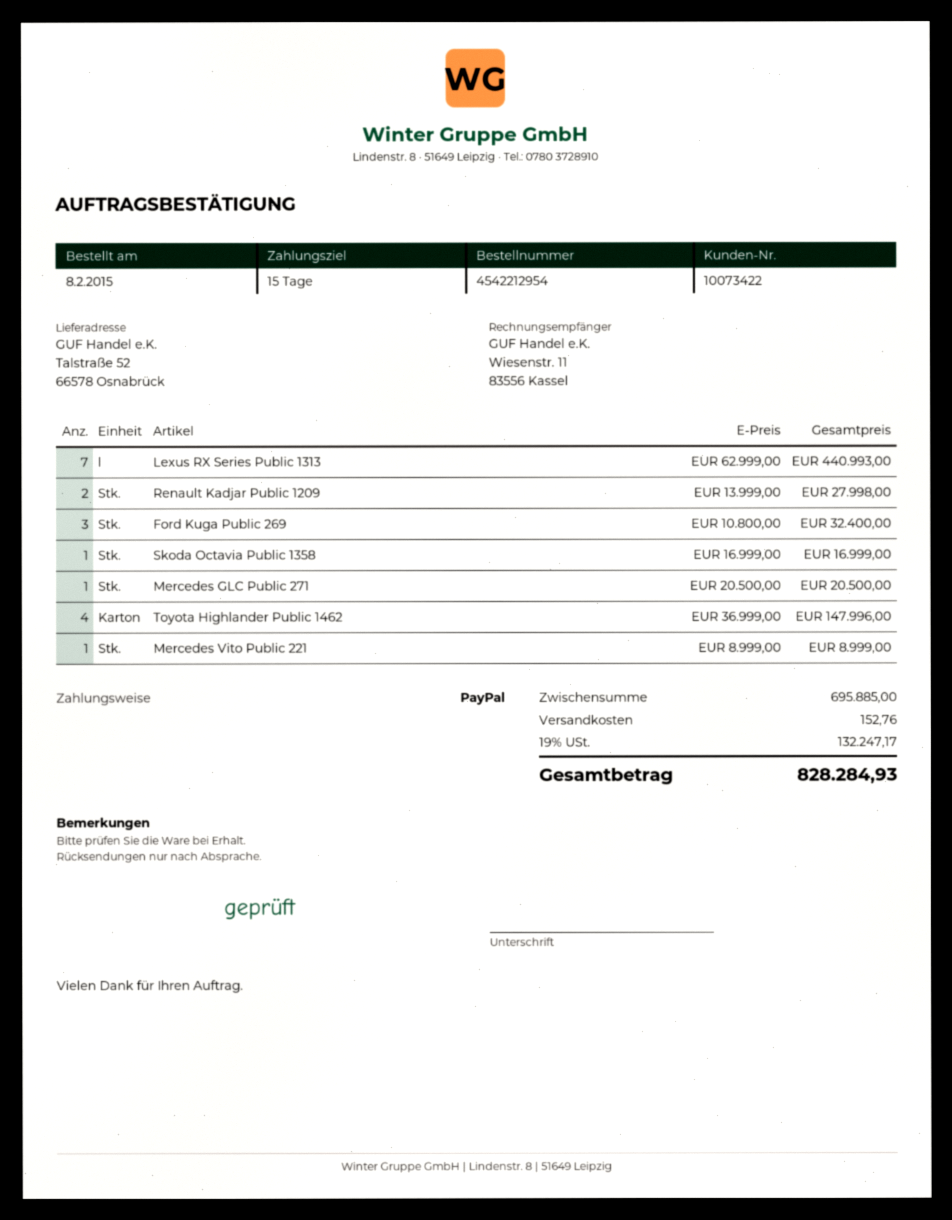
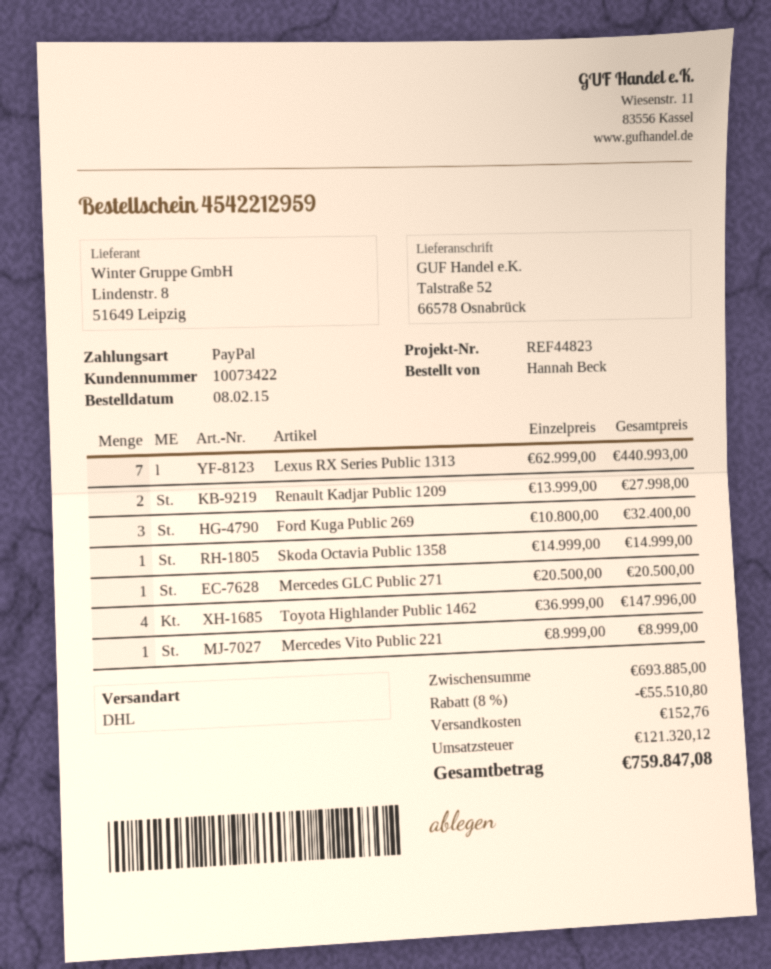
order number: 4542212954 -> 4542212959
Skoda Octavia Public 1358: 1 x 16999.00 = 16999.00 -> 1 x 14999.00 = 14999.00
subtotal: 695885.00 -> 693885.00
discount: none -> 8% = 55510.80
tax: 132247.17 -> 121320.12
total: 828284.93 -> 759847.08

